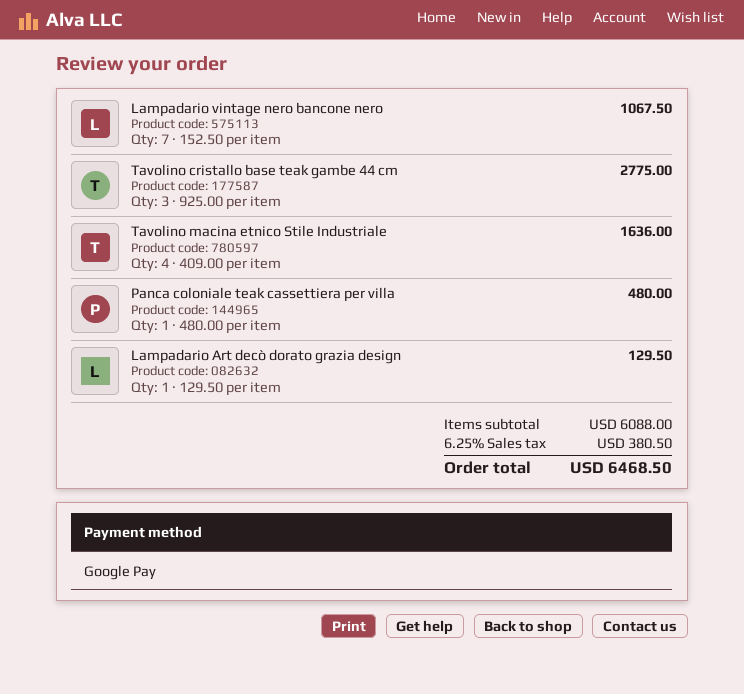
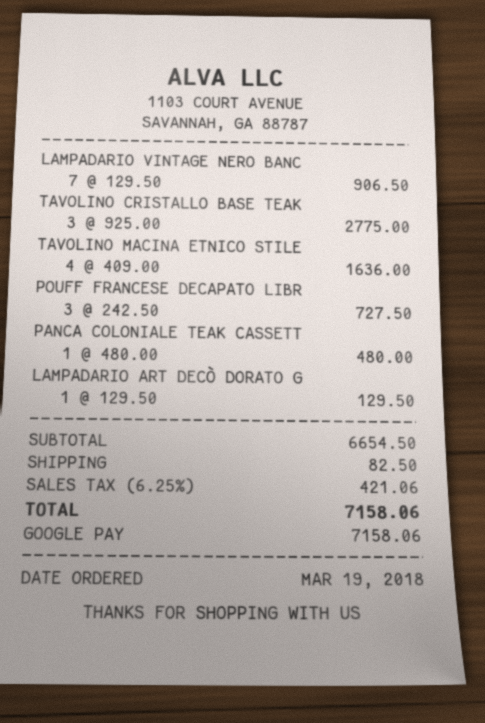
Lampadario vintage nero bancone nero: 7 x 152.50 = 1067.50 -> 7 x 129.50 = 906.50
POUFF FRANCESE DECAPATO LIBR: none -> 3 x 242.50 = 727.50
subtotal: 6088.00 -> 6654.50
shipping: none -> 82.50
tax: 6.25% = 380.50 -> 6.25% = 421.06
total: 6468.50 -> 7158.06

